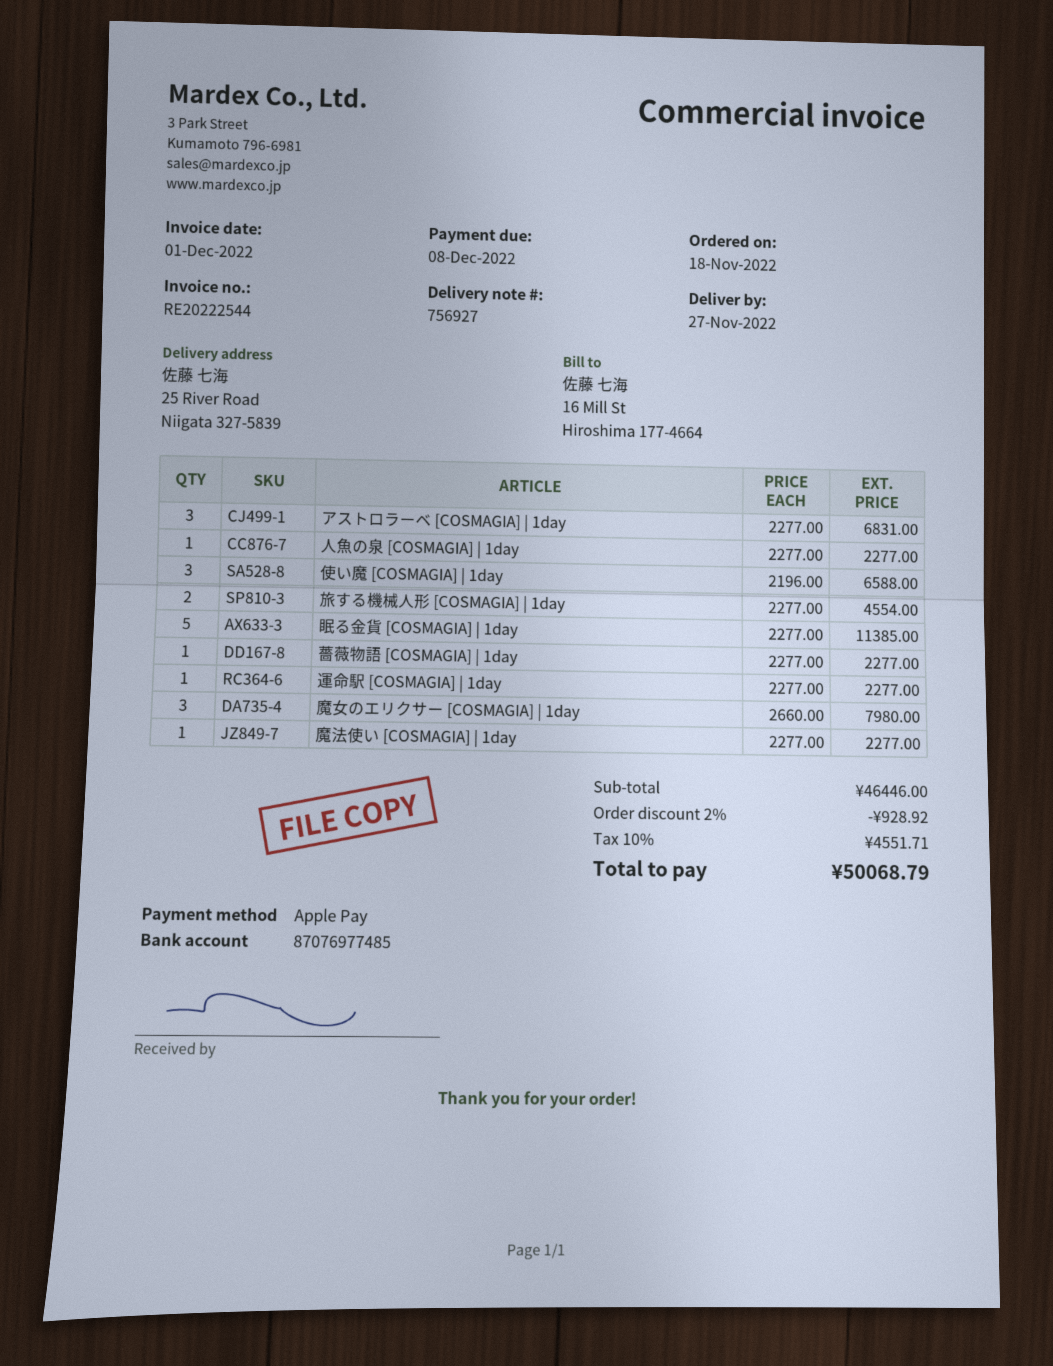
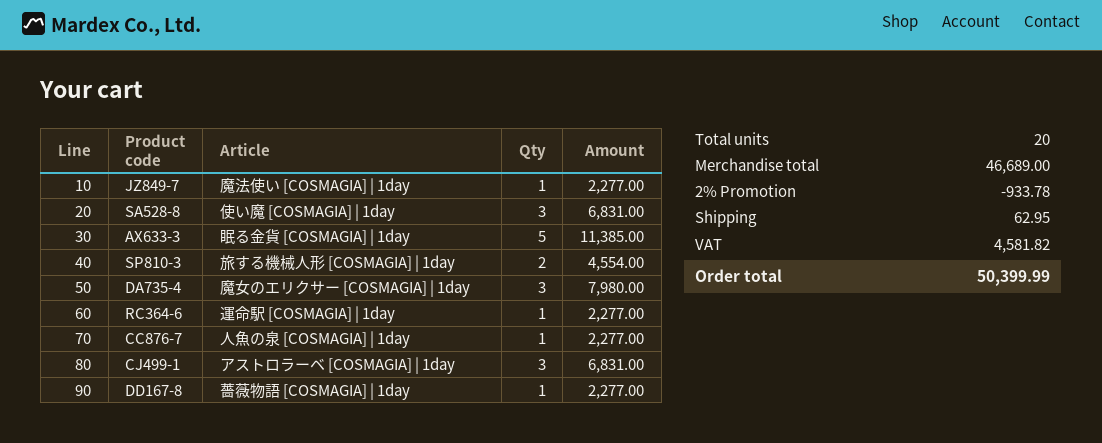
使い魔 [COSMAGIA] | 1day: 3 for 6588.00 -> 3 for 6831.00
subtotal: 46446.00 -> 46689.00
discount: 2% = 928.92 -> 2% = 933.78
shipping: none -> 62.95
tax: 4551.71 -> 4581.82
total: 50068.79 -> 50399.99

